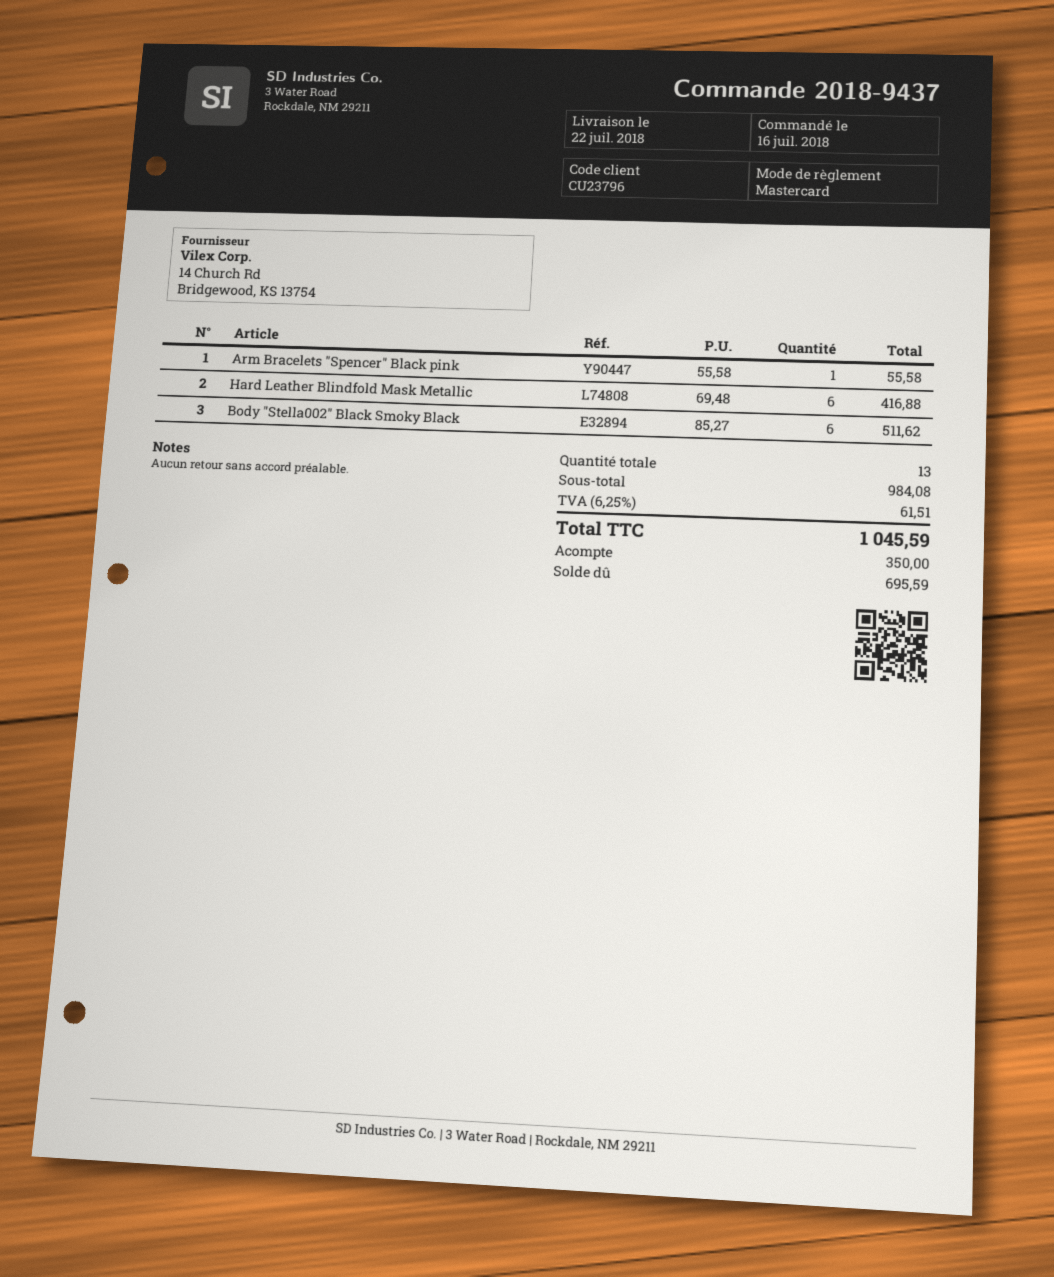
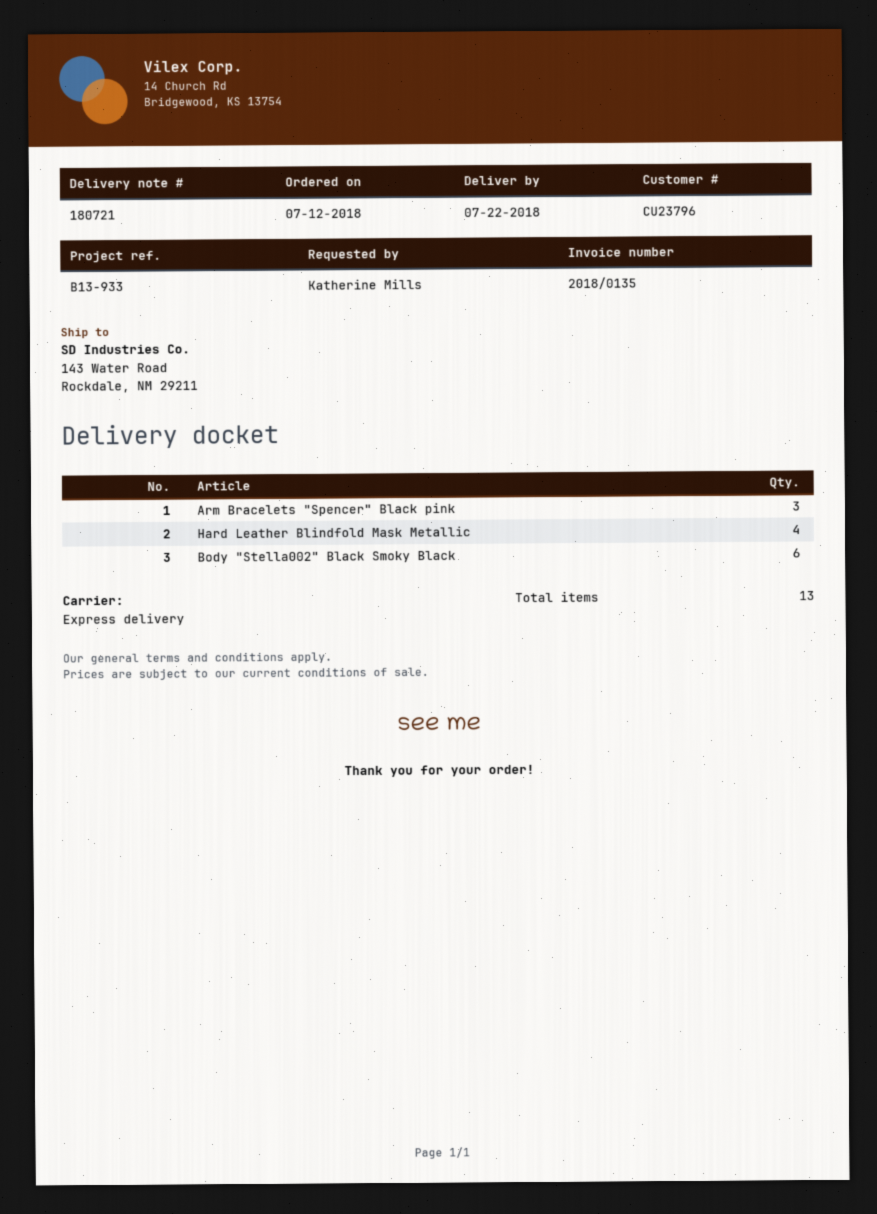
order date: 2018-07-16 -> 2018-07-12
Arm Bracelets "Spencer" Black pink: 1 -> 3
Hard Leather Blindfold Mask Metallic: 6 -> 4

